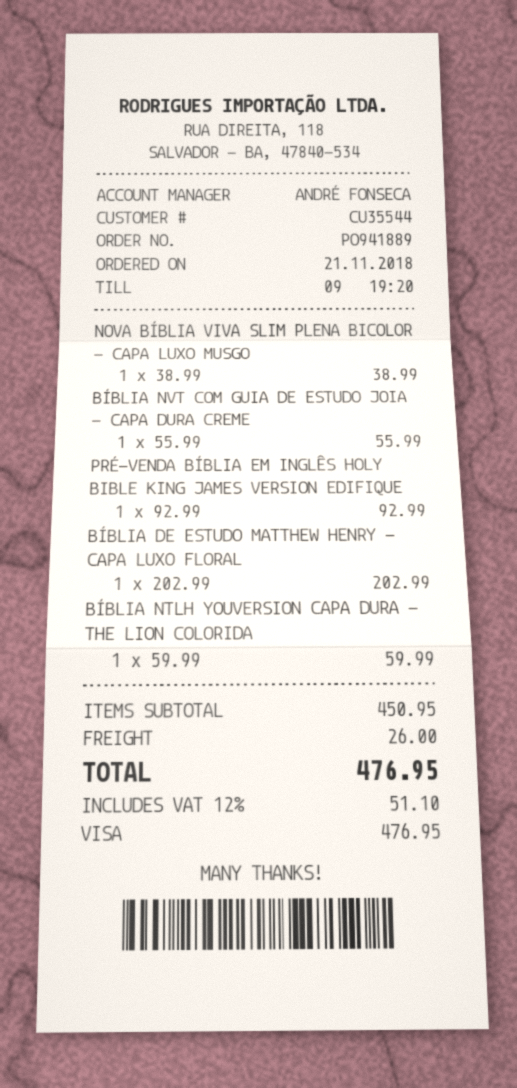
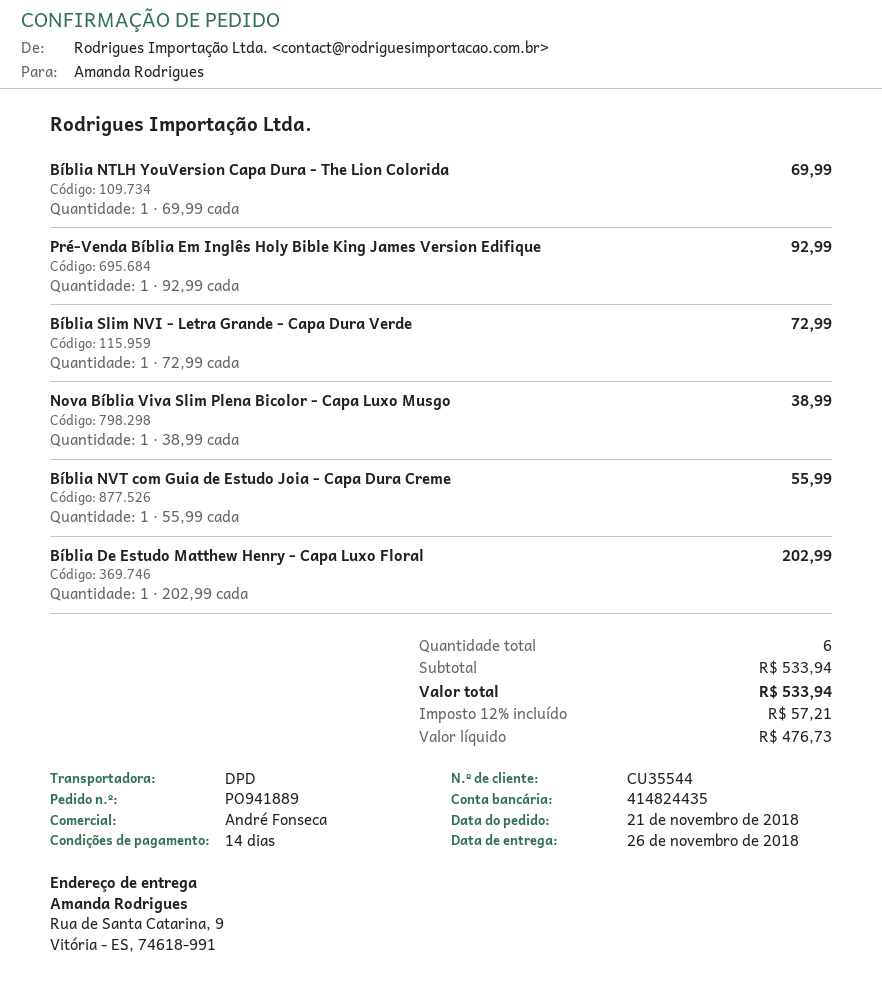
BÍBLIA NTLH YOUVERSION CAPA DURA - THE LION COLORIDA: 1 x 59.99 = 59.99 -> 1 x 69.99 = 69.99
Bíblia Slim NVI - Letra Grande - Capa Dura Verde: none -> 1 x 72.99 = 72.99
subtotal: 450.95 -> 533.94
shipping: 26.00 -> none
tax: 12% = 51.10 -> 12% = 57.21
total: 476.95 -> 533.94

